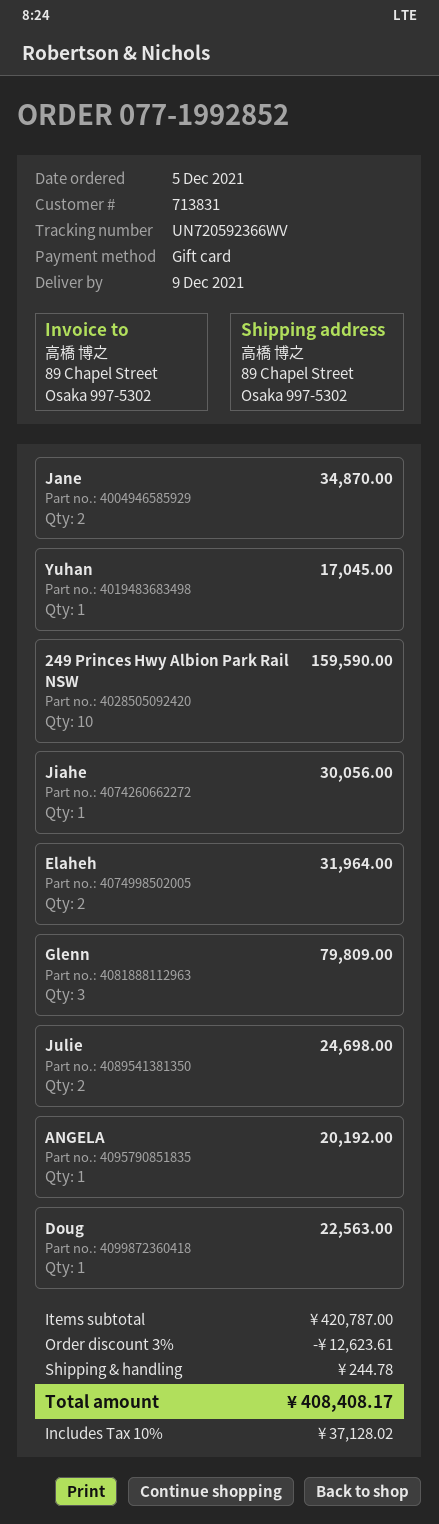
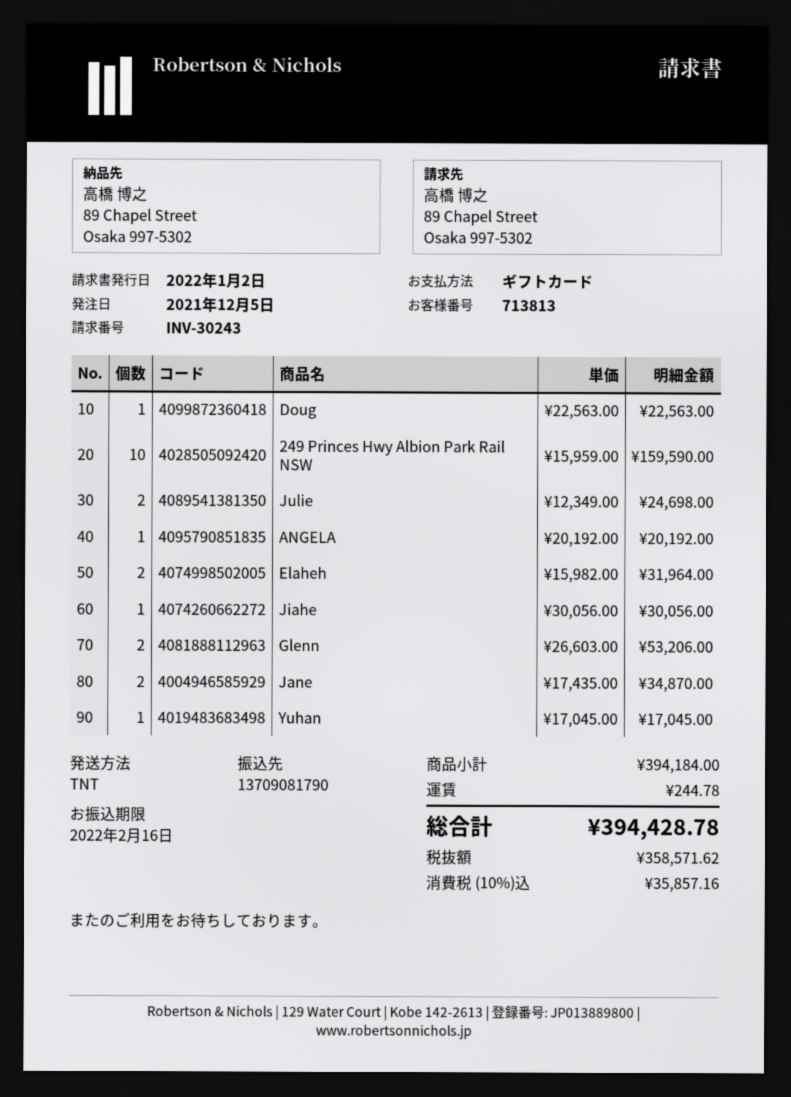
customer number: 713831 -> 713813
Glenn: 3 for 79809.00 -> 2 for 53206.00
subtotal: 420787.00 -> 394184.00
discount: 3% = 12623.61 -> none
tax: 10% = 37128.02 -> 10% = 35857.16
total: 408408.17 -> 394428.78

